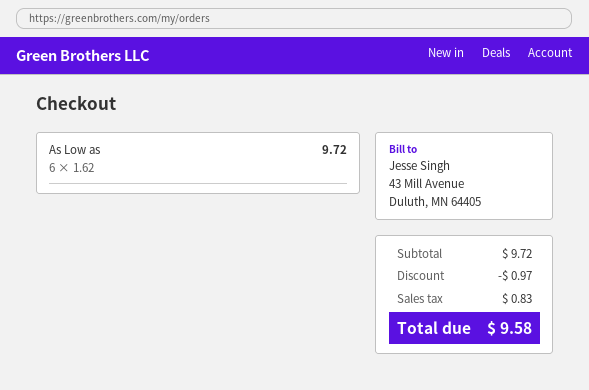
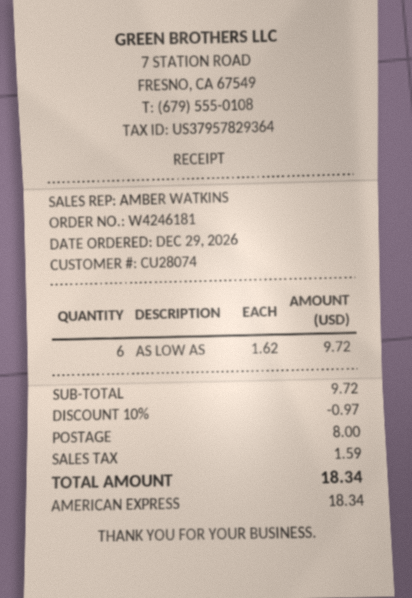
shipping: none -> 8.00
tax: 0.83 -> 1.59
total: 9.58 -> 18.34

